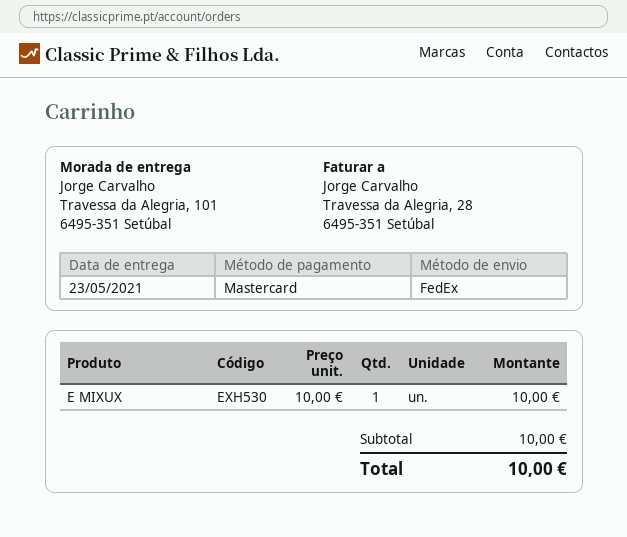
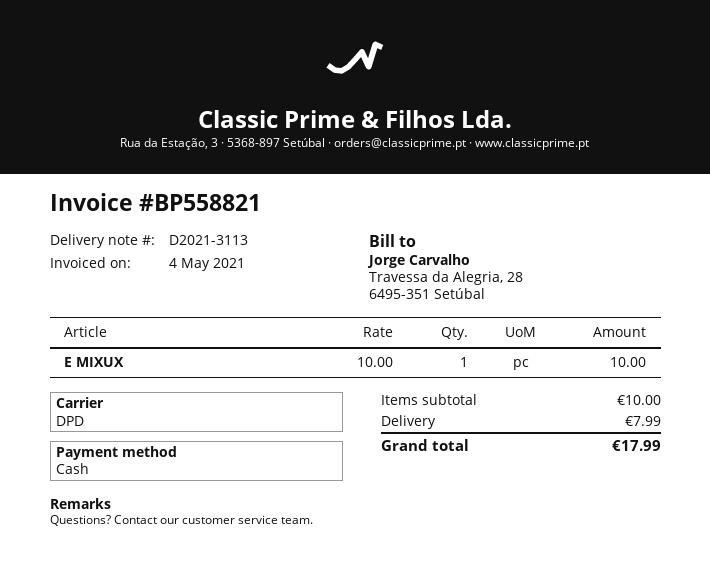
payment method: Mastercard -> cash
shipping method: FedEx -> DPD
shipping: none -> 7.99
total: 10.00 -> 17.99

